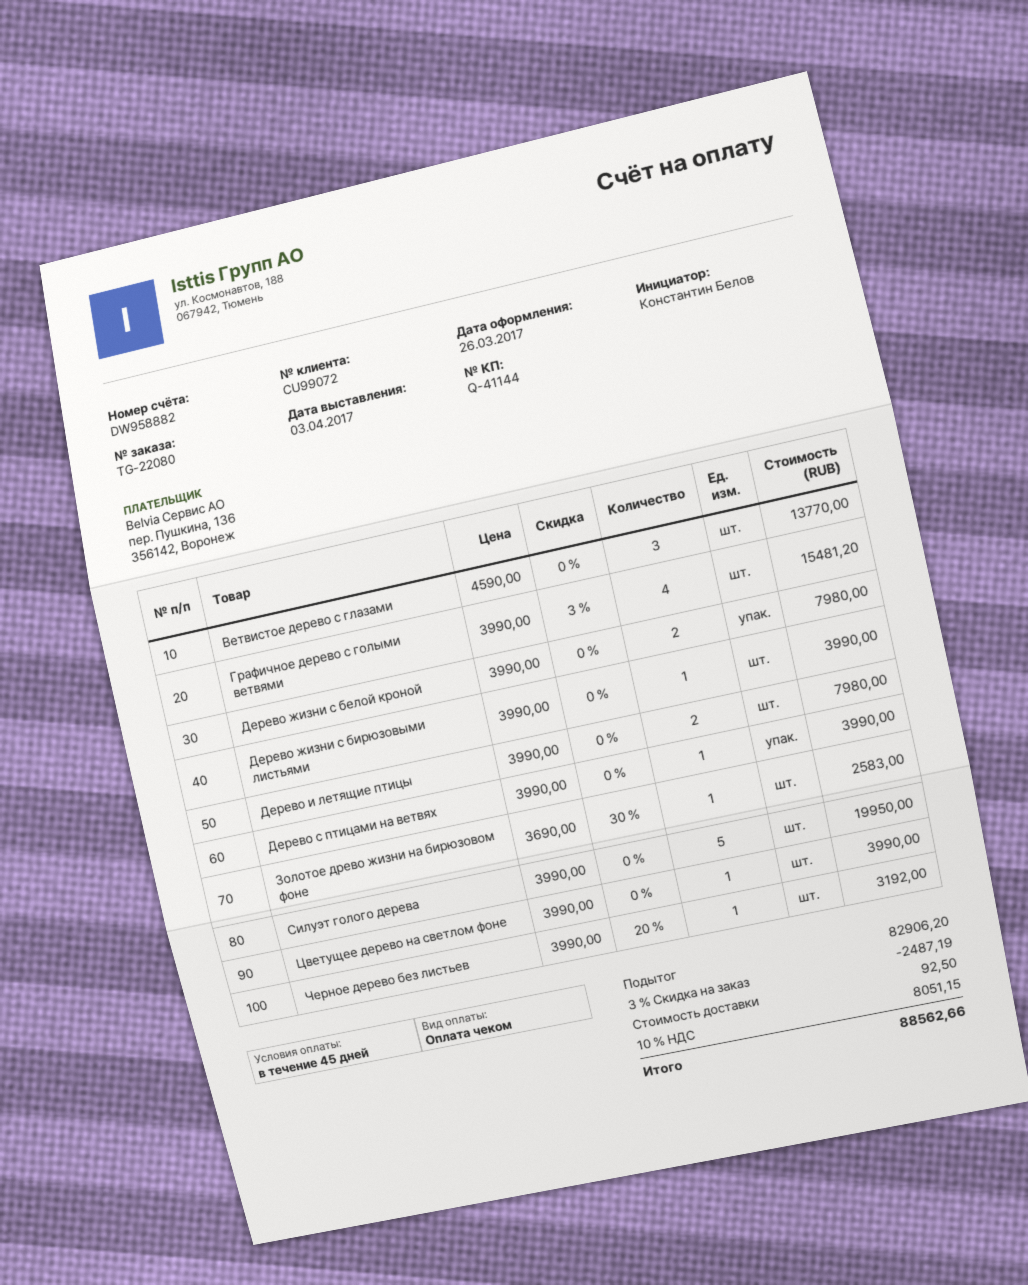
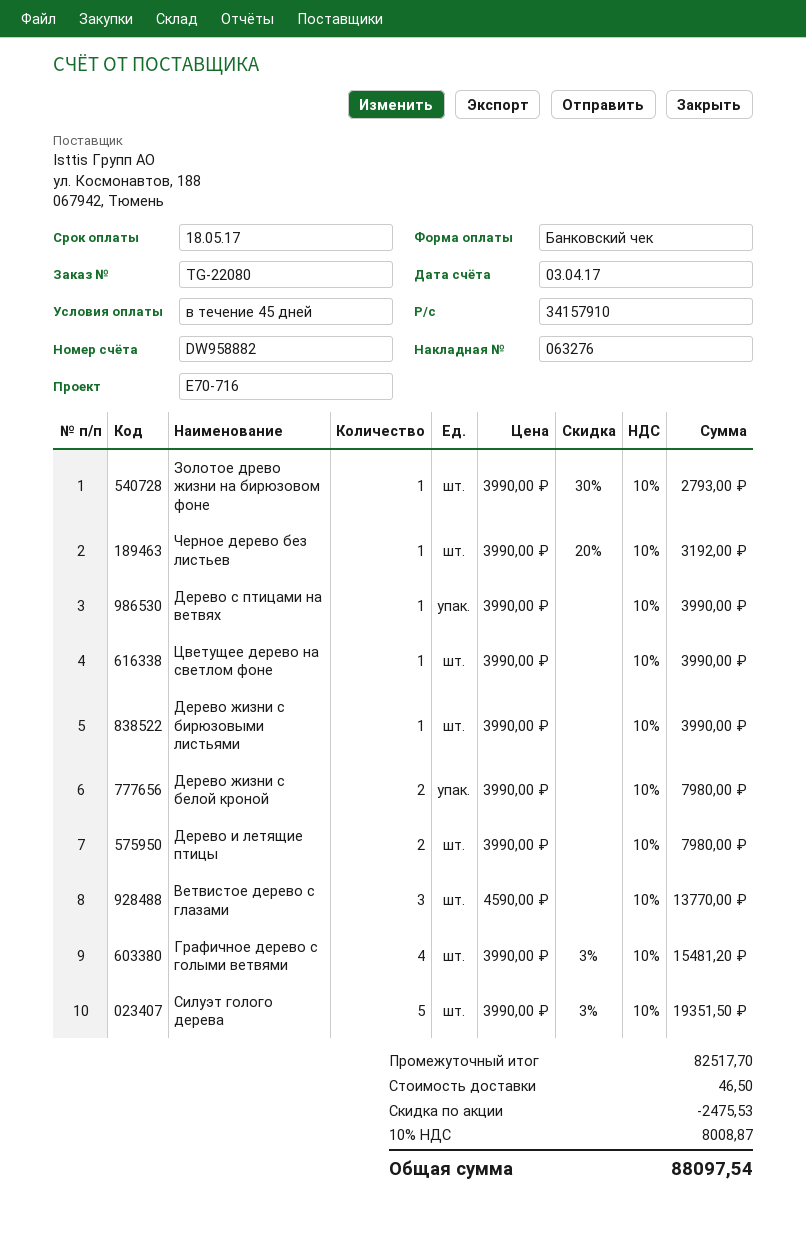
Золотое древо жизни на бирюзовом фоне: 1 x 3690.00 - 30% = 2583.00 -> 1 x 3990.00 - 30% = 2793.00
Силуэт голого дерева: 5 x 3990.00 = 19950.00 -> 5 x 3990.00 - 3% = 19351.50
subtotal: 82906.20 -> 82517.70
discount: 2487.19 -> 2475.53
shipping: 92.50 -> 46.50
tax: 10% = 8051.15 -> 10% = 8008.87
total: 88562.66 -> 88097.54

